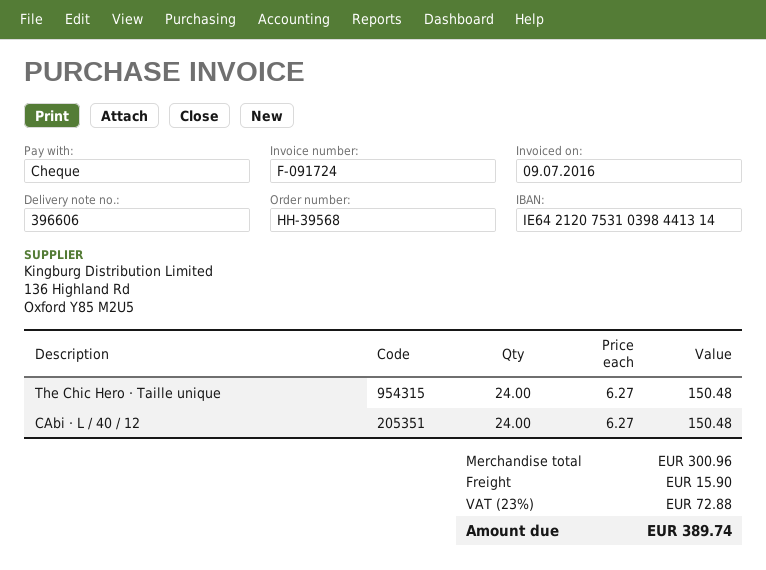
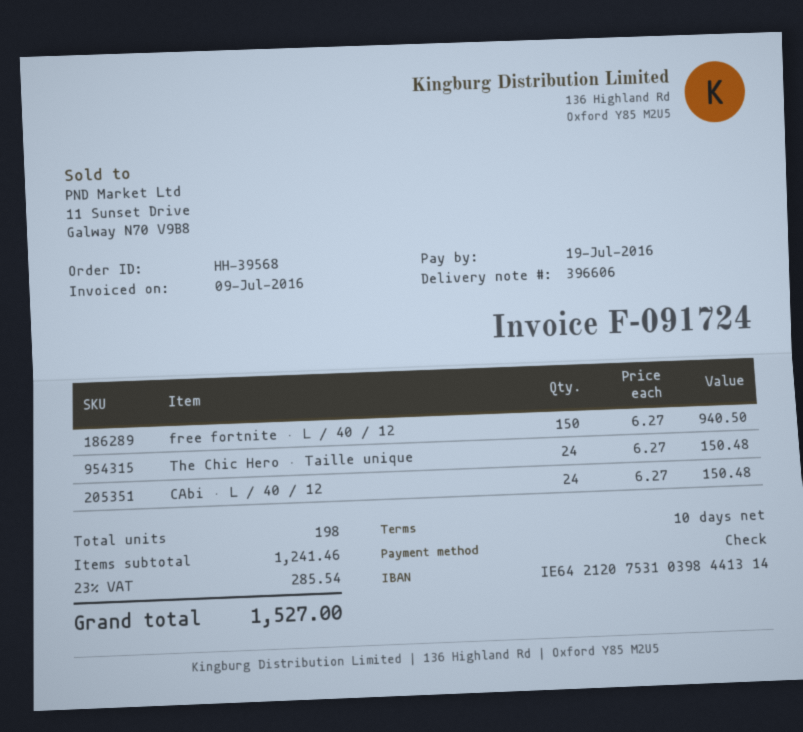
free fortnite · L / 40 / 12: none -> 150 x 6.27 = 940.50
subtotal: 300.96 -> 1241.46
shipping: 15.90 -> none
tax: 23% = 72.88 -> 23% = 285.54
total: 389.74 -> 1527.00

